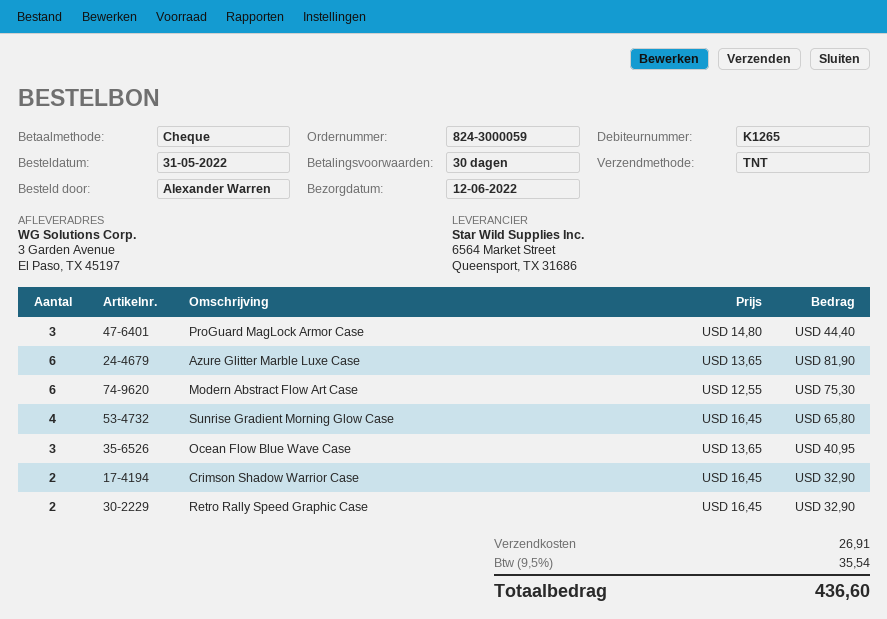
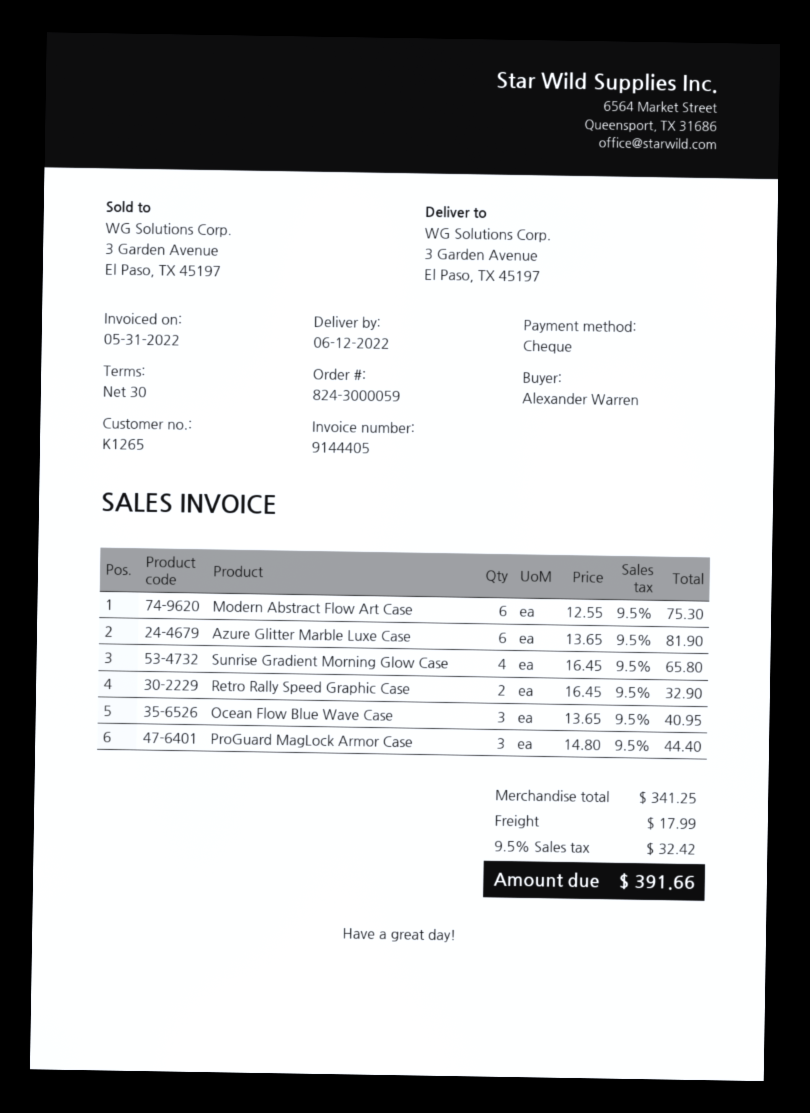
Crimson Shadow Warrior Case: 2 x 16.45 = 32.90 -> none
shipping: 26.91 -> 17.99
tax: 9.5% = 35.54 -> 9.5% = 32.42
total: 436.60 -> 391.66

